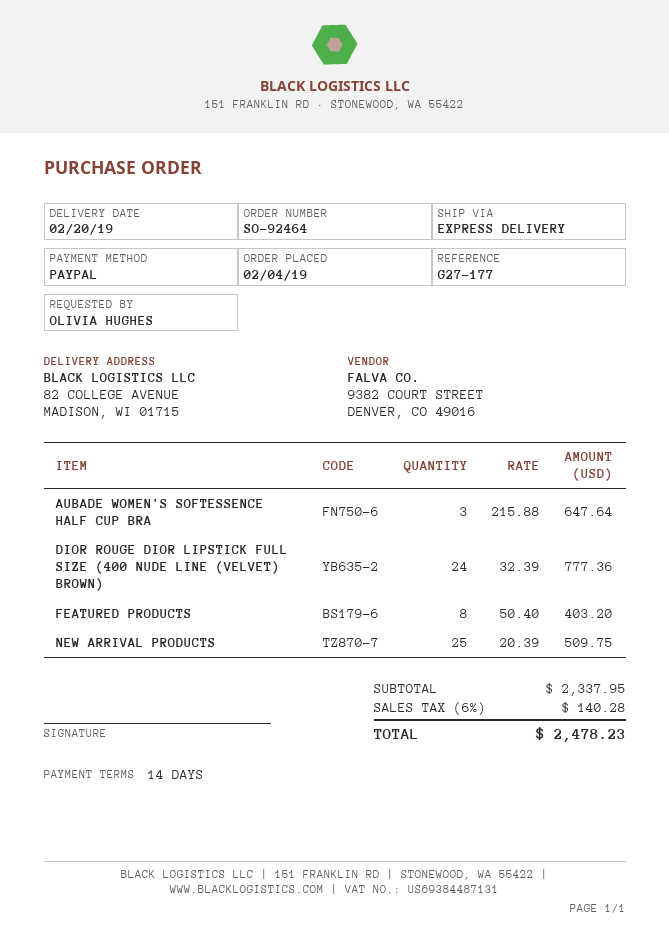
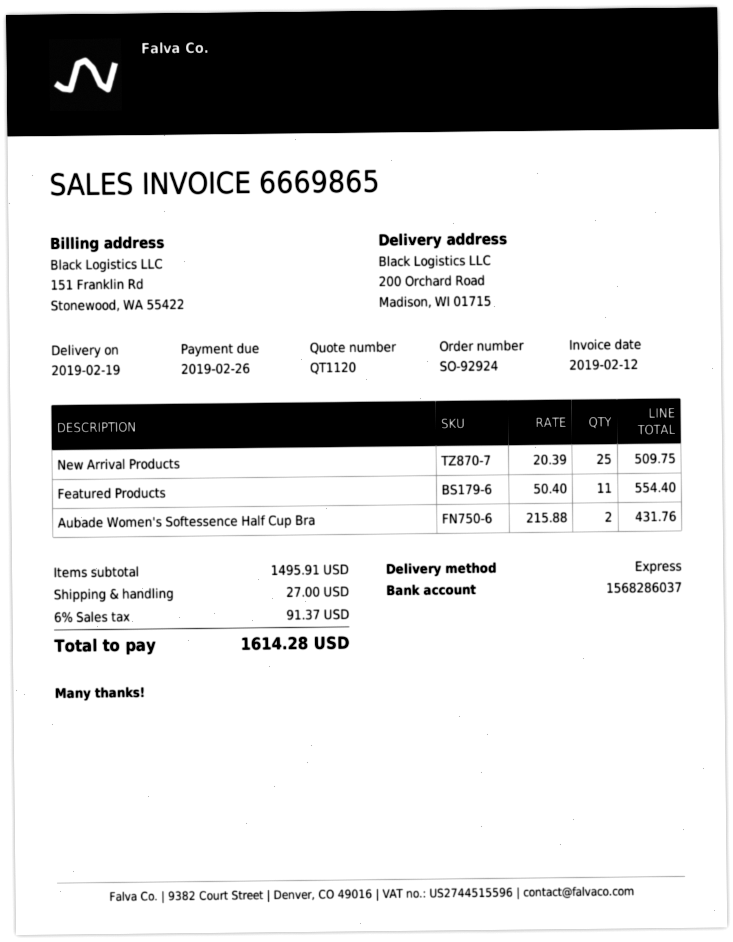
order number: SO-92464 -> SO-92924
delivery date: 2019-02-20 -> 2019-02-19
ship to: 82 COLLEGE AVENUE, MADISON, WI 01715 -> 200 Orchard Road, Madison, WI 01715
AUBADE WOMEN'S SOFTESSENCE HALF CUP BRA: 3 x 215.88 = 647.64 -> 2 x 215.88 = 431.76
DIOR ROUGE DIOR LIPSTICK FULL SIZE (400 NUDE LINE (VELVET) BROWN): 24 x 32.39 = 777.36 -> none
FEATURED PRODUCTS: 8 x 50.40 = 403.20 -> 11 x 50.40 = 554.40
subtotal: 2337.95 -> 1495.91
shipping: none -> 27.00
tax: 6% = 140.28 -> 6% = 91.37
total: 2478.23 -> 1614.28

